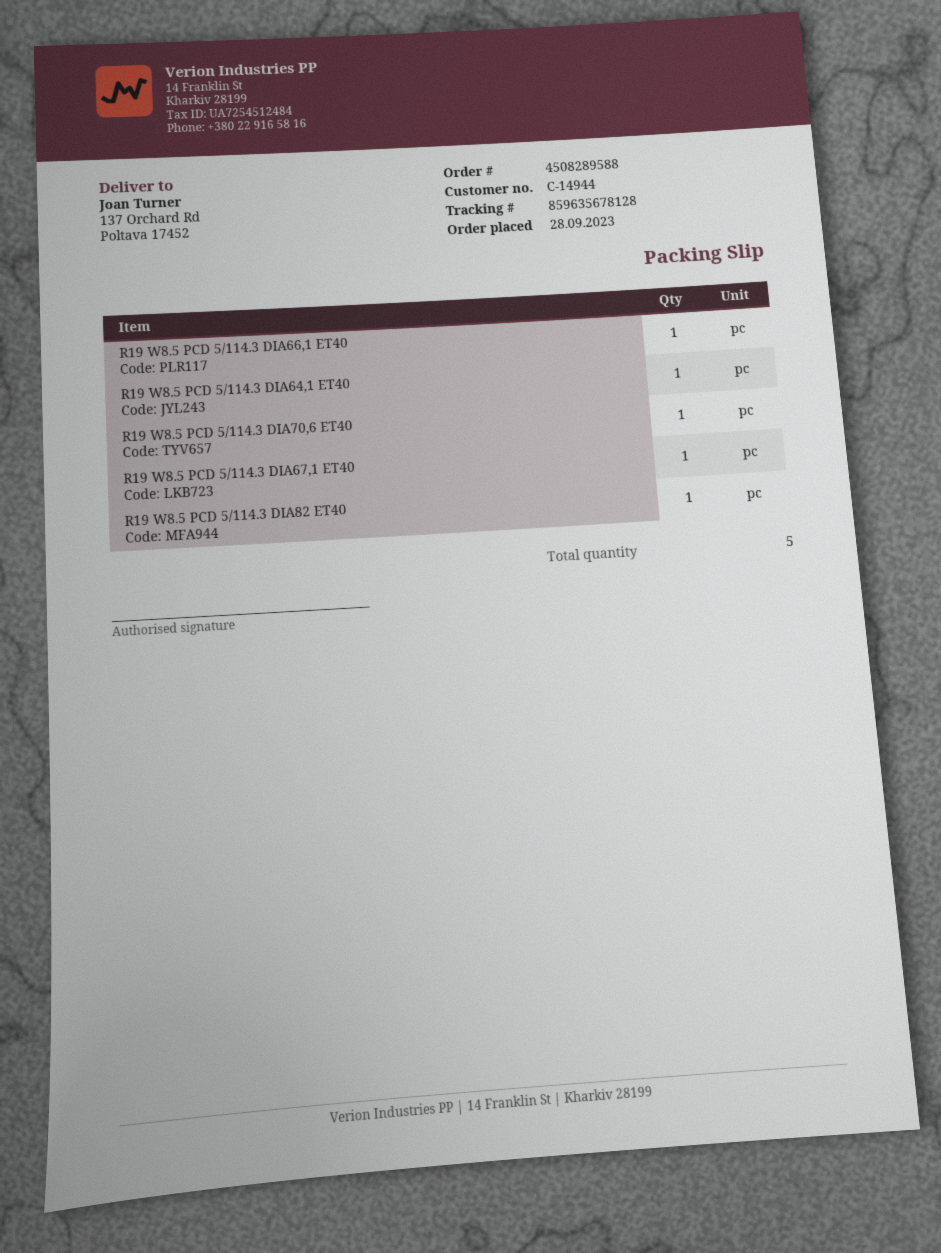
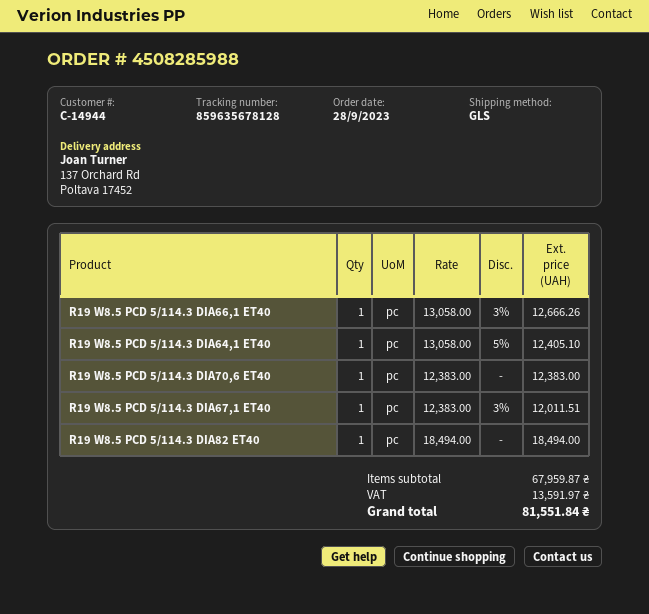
order number: 4508289588 -> 4508285988

